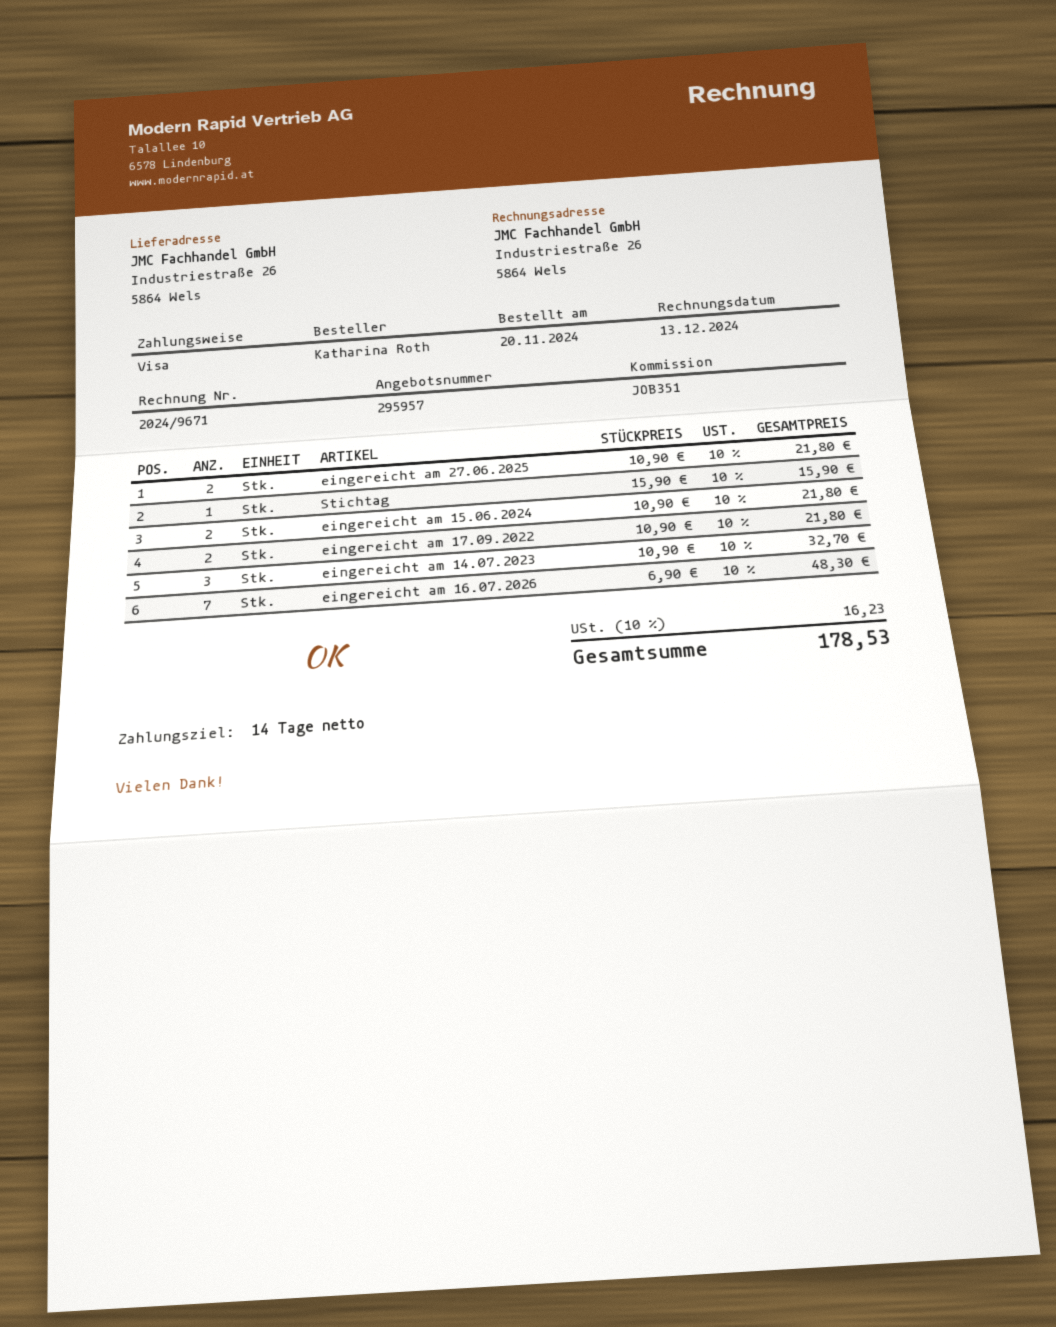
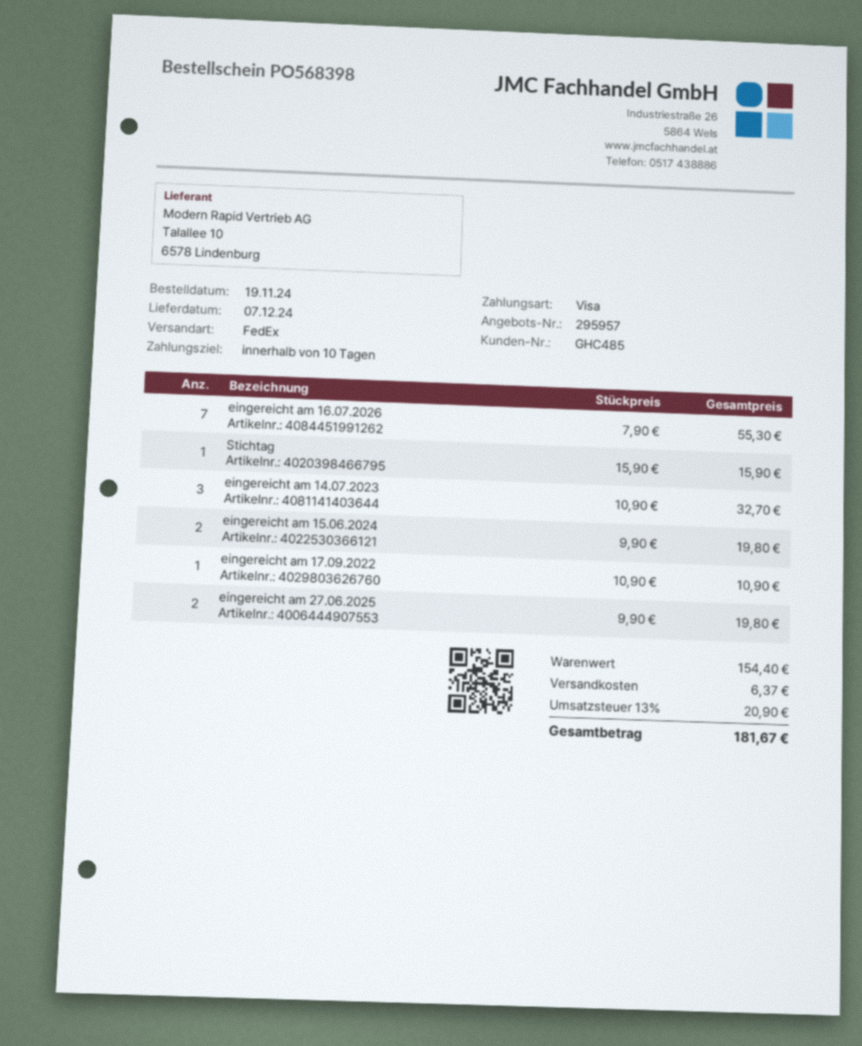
order date: 2024-11-20 -> 2024-11-19
payment terms: 14 days -> 10 days
eingereicht am 27.06.2025: 2 x 10.90 = 21.80 -> 2 x 9.90 = 19.80
eingereicht am 15.06.2024: 2 x 10.90 = 21.80 -> 2 x 9.90 = 19.80
eingereicht am 17.09.2022: 2 x 10.90 = 21.80 -> 1 x 10.90 = 10.90
eingereicht am 16.07.2026: 7 x 6.90 = 48.30 -> 7 x 7.90 = 55.30
shipping: none -> 6.37
tax: 10% = 16.23 -> 13% = 20.90
total: 178.53 -> 181.67

